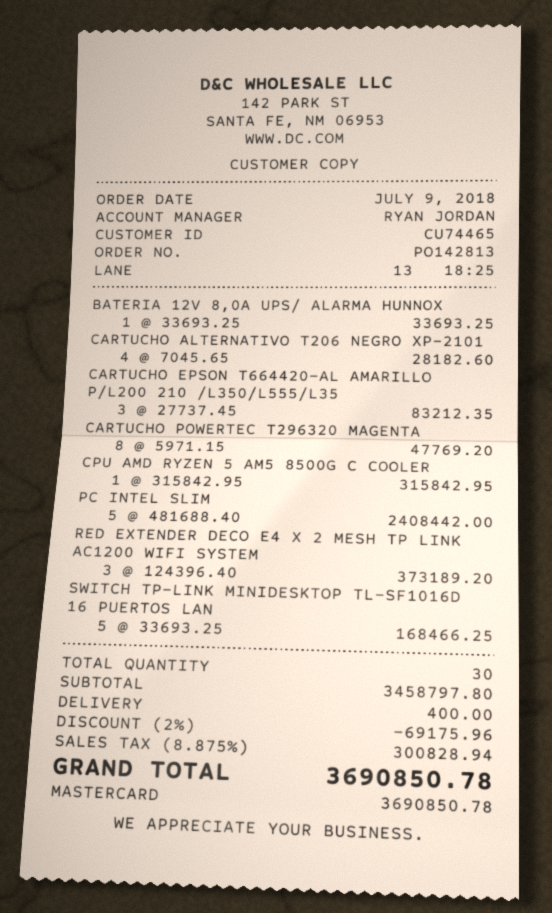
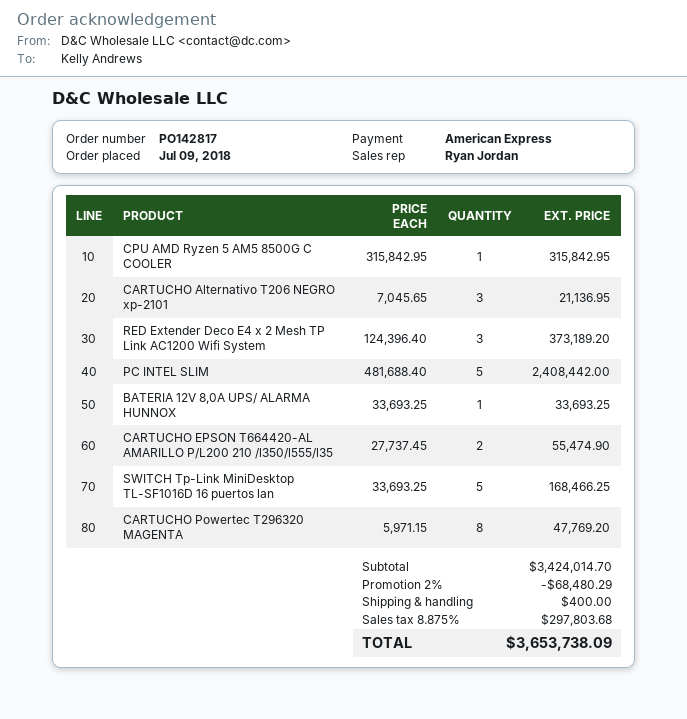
order number: PO142813 -> PO142817
payment method: Mastercard -> American Express
CARTUCHO ALTERNATIVO T206 NEGRO XP-2101: 4 x 7045.65 = 28182.60 -> 3 x 7045.65 = 21136.95
CARTUCHO EPSON T664420-AL AMARILLO P/L200 210 /L350/L555/L35: 3 x 27737.45 = 83212.35 -> 2 x 27737.45 = 55474.90
subtotal: 3458797.80 -> 3424014.70
discount: 2% = 69175.96 -> 2% = 68480.29
tax: 8.875% = 300828.94 -> 8.875% = 297803.68
total: 3690850.78 -> 3653738.09

